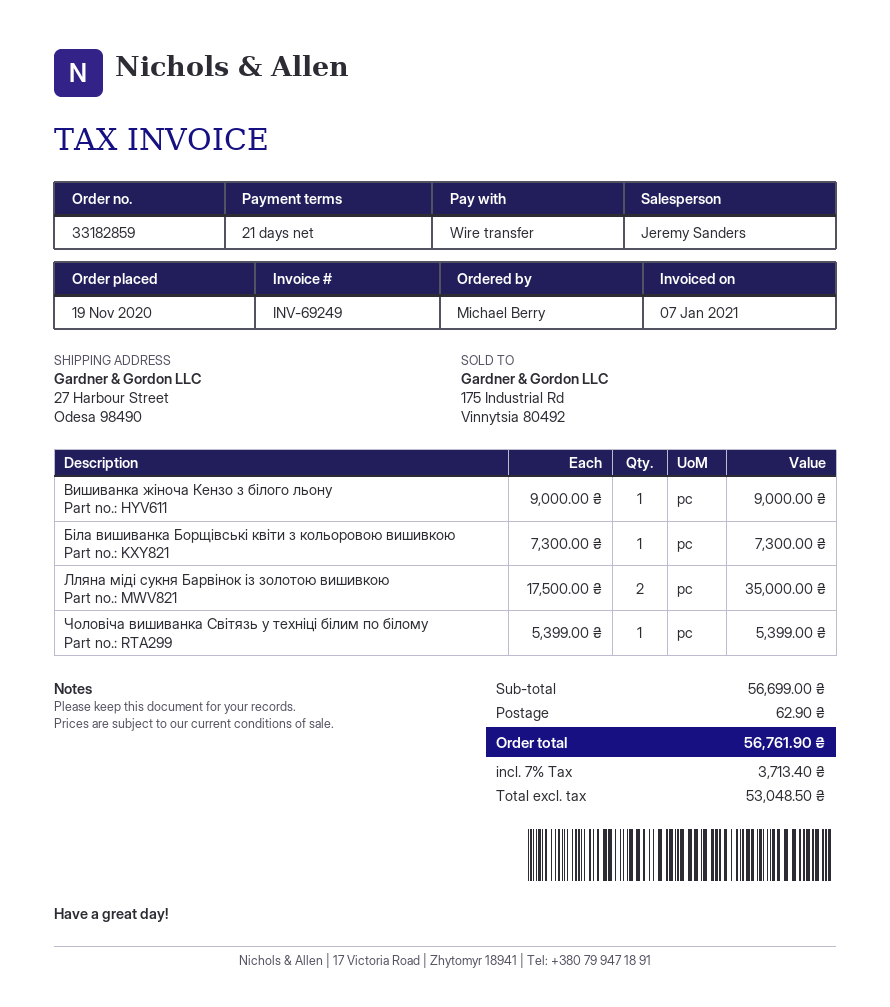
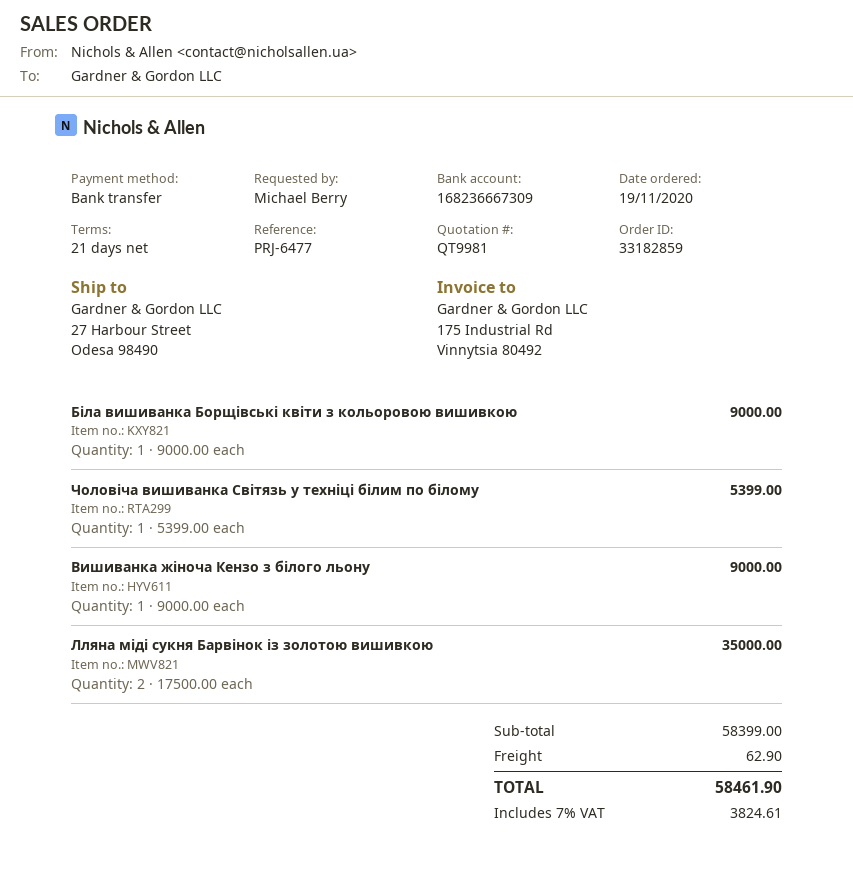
Біла вишиванка Борщівські квіти з кольоровою вишивкою: 1 x 7300.00 = 7300.00 -> 1 x 9000.00 = 9000.00
subtotal: 56699.00 -> 58399.00
tax: 7% = 3713.40 -> 7% = 3824.61
total: 56761.90 -> 58461.90

